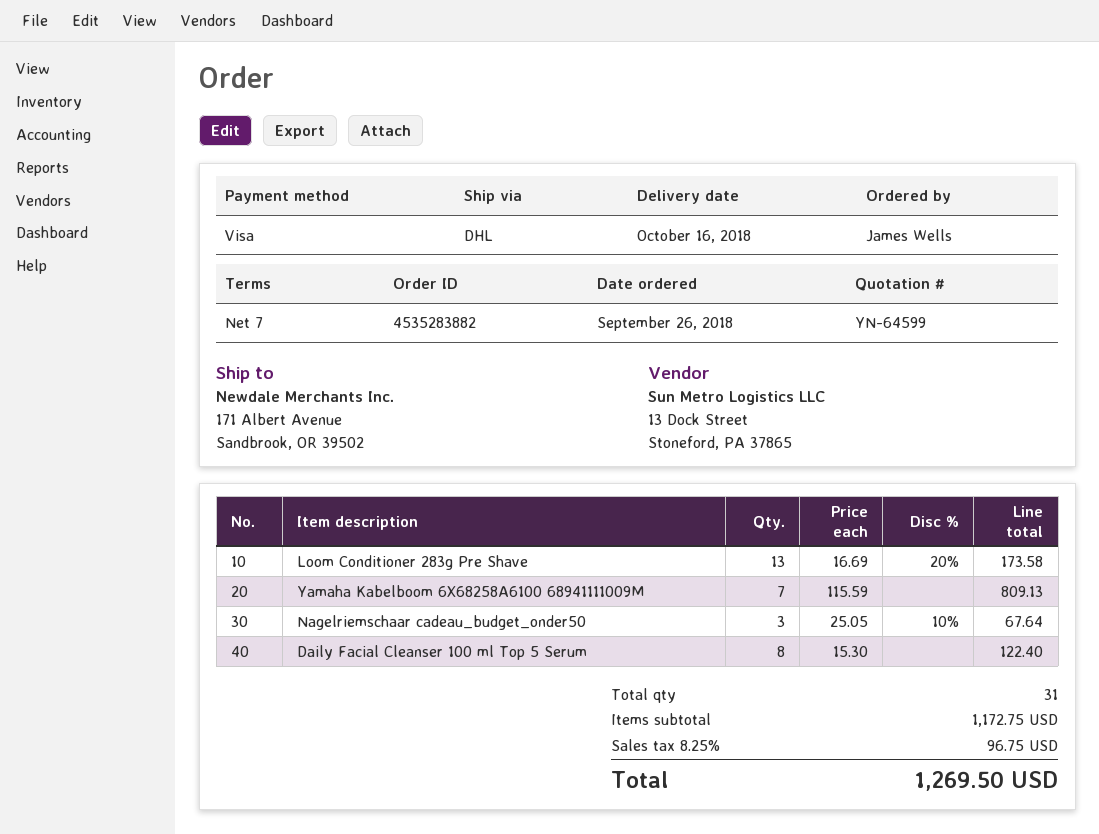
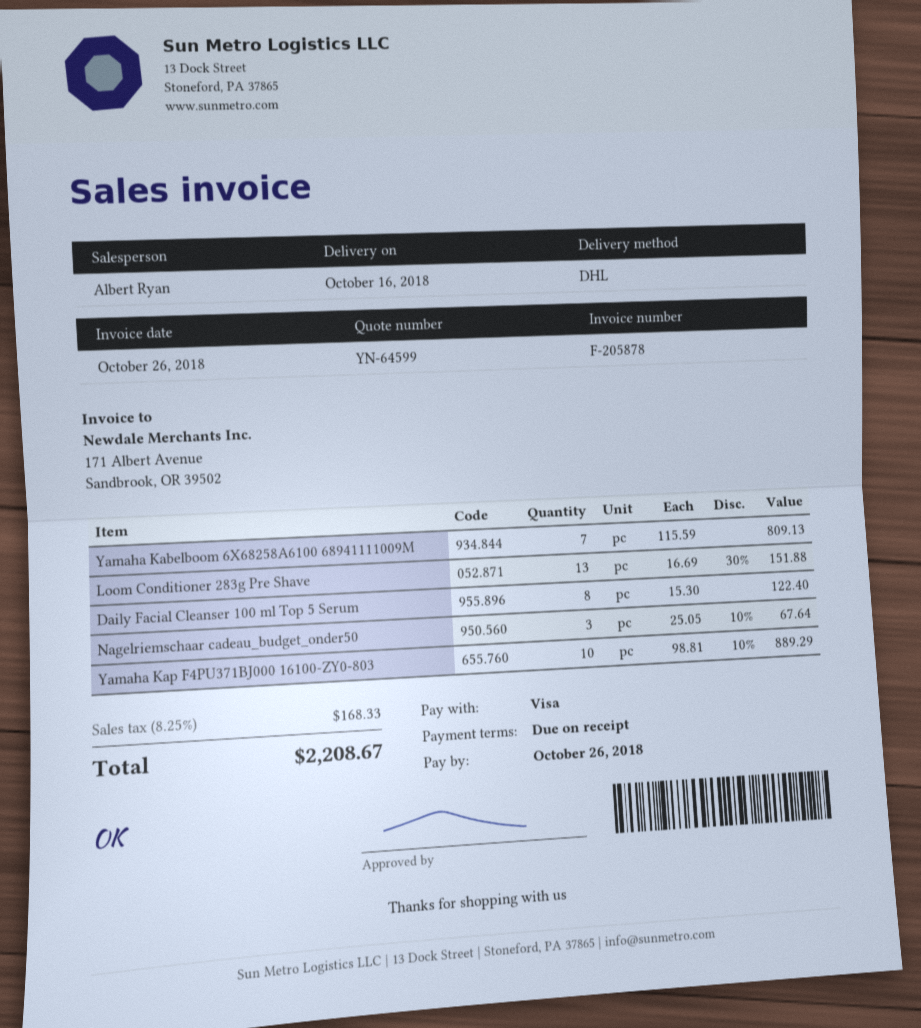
payment terms: 7 days -> on receipt
Loom Conditioner 283g Pre Shave: 13 x 16.69 - 20% = 173.58 -> 13 x 16.69 - 30% = 151.88
Yamaha Kap F4PU371BJ000 16100-ZY0-803: none -> 10 x 98.81 - 10% = 889.29
tax: 8.25% = 96.75 -> 8.25% = 168.33
total: 1269.50 -> 2208.67

